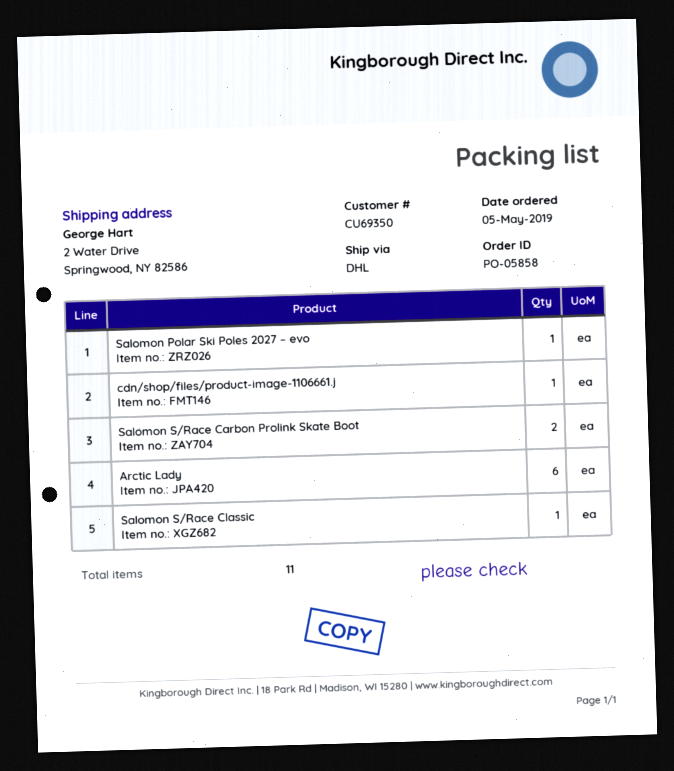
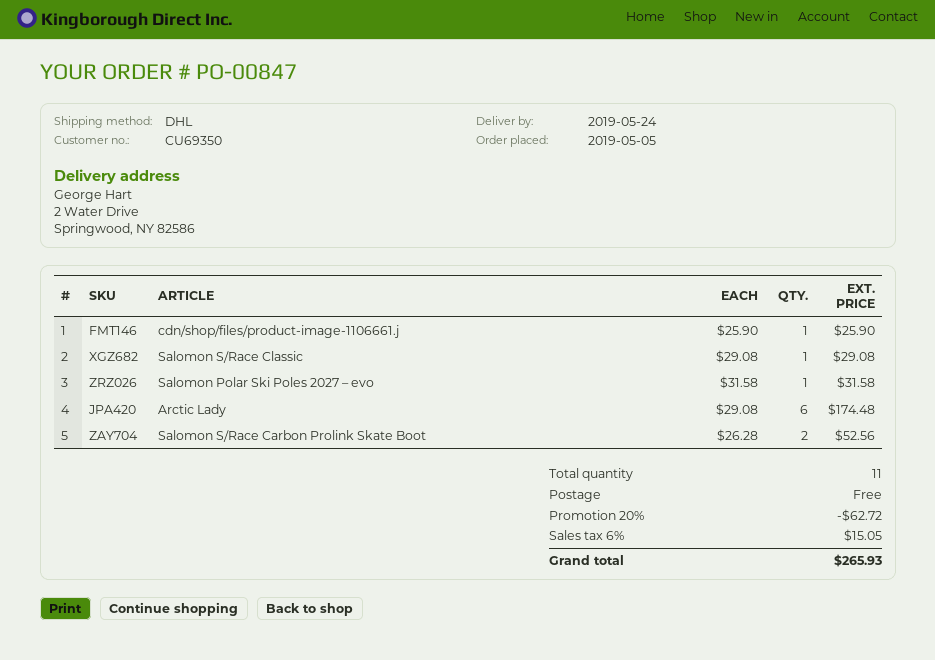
order number: PO-05858 -> PO-00847

